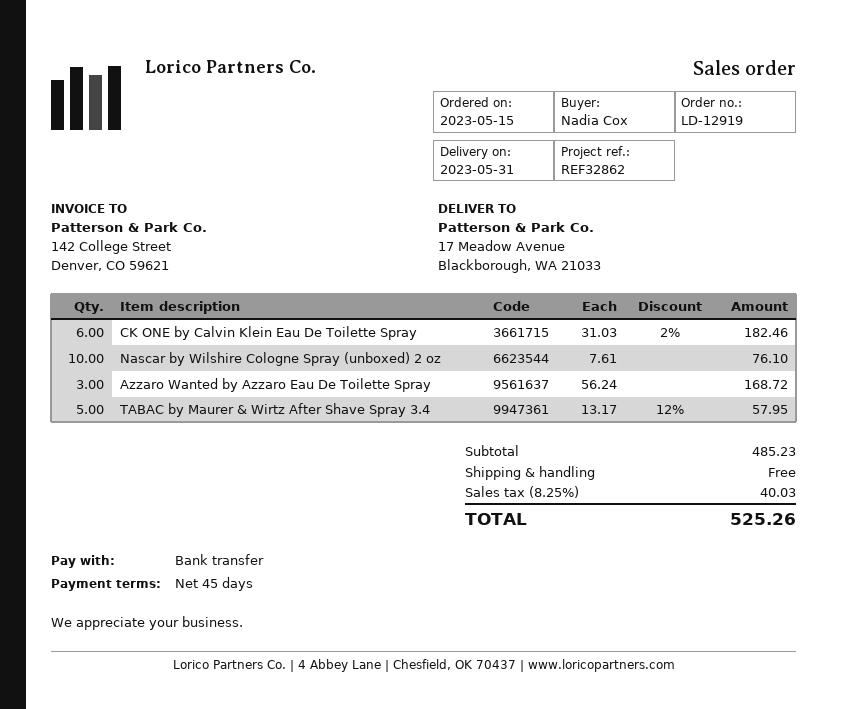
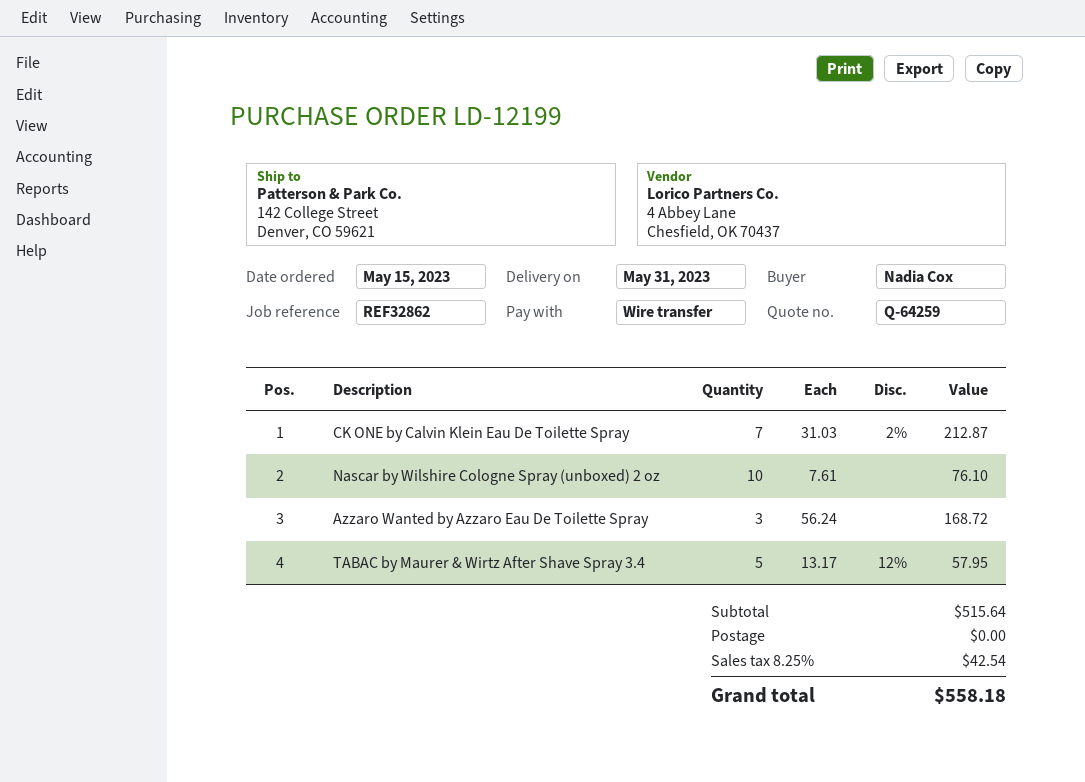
order number: LD-12919 -> LD-12199
ship to: 17 Meadow Avenue, Blackborough, WA 21033 -> 142 College Street, Denver, CO 59621
CK ONE by Calvin Klein Eau De Toilette Spray: 6 x 31.03 - 2% = 182.46 -> 7 x 31.03 - 2% = 212.87
subtotal: 485.23 -> 515.64
tax: 8.25% = 40.03 -> 8.25% = 42.54
total: 525.26 -> 558.18

